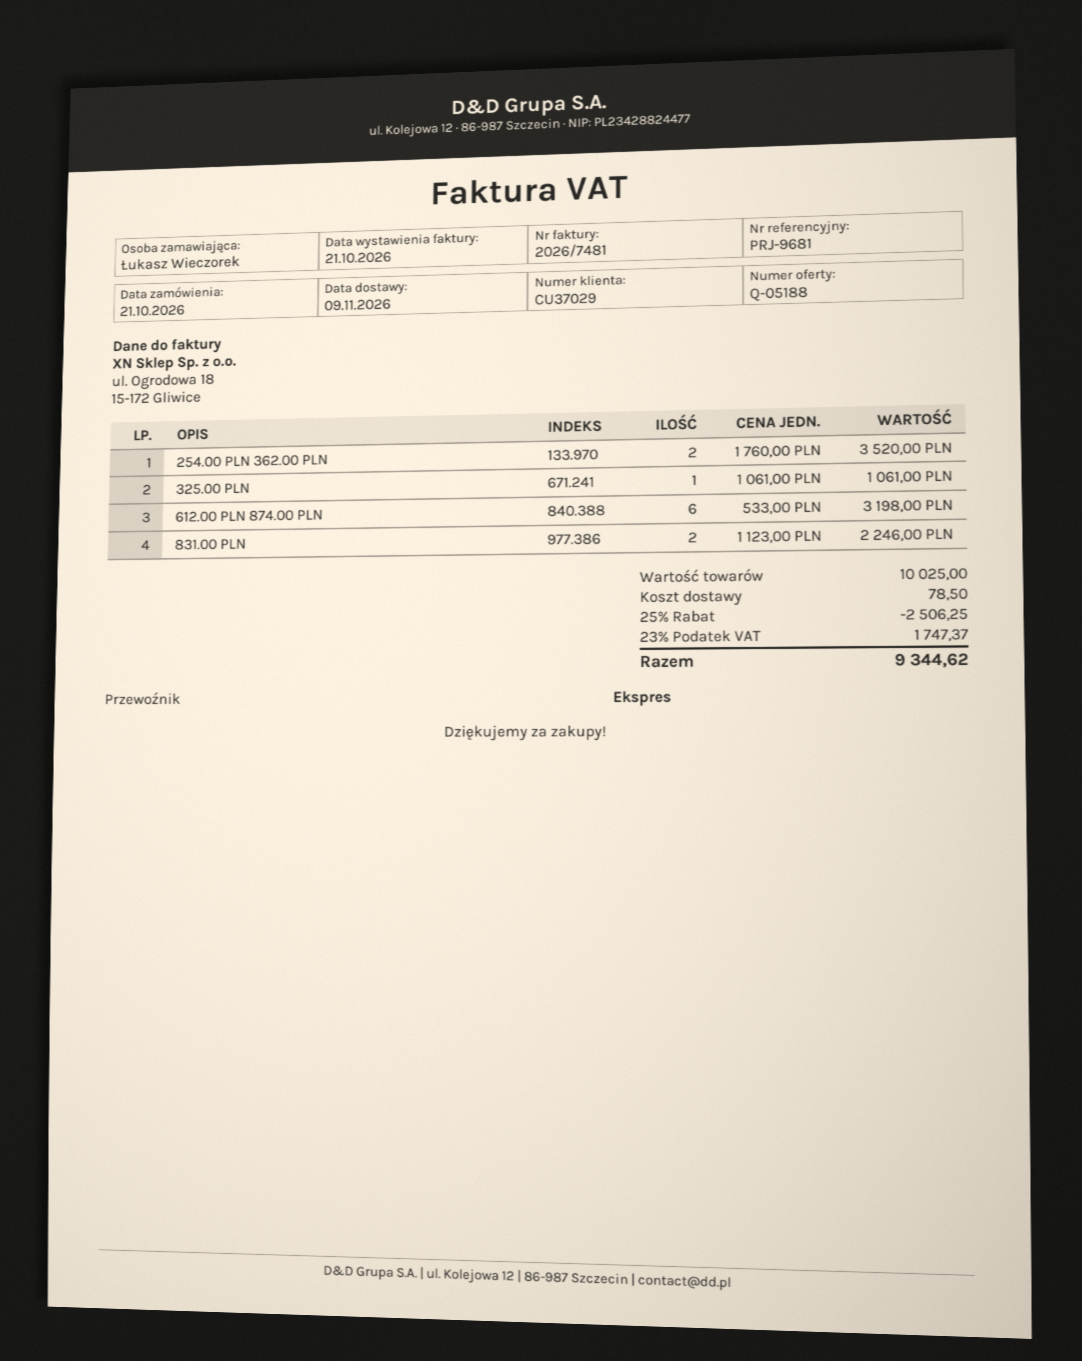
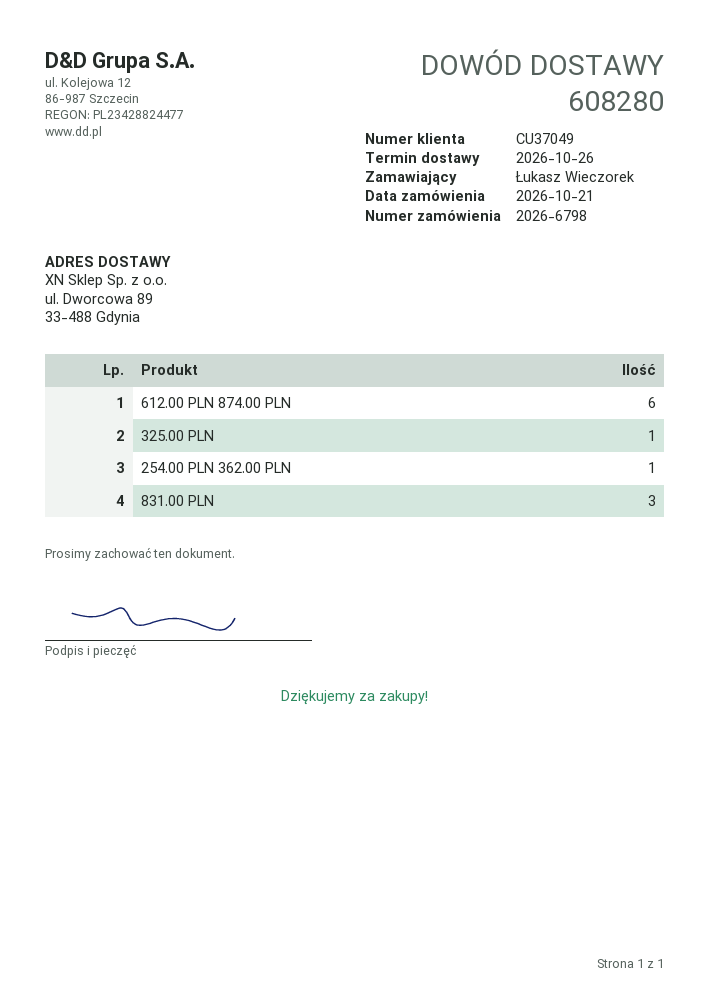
delivery date: 2026-11-09 -> 2026-10-26
customer number: CU37029 -> CU37049
254.00 PLN 362.00 PLN: 2 -> 1
831.00 PLN: 2 -> 3

